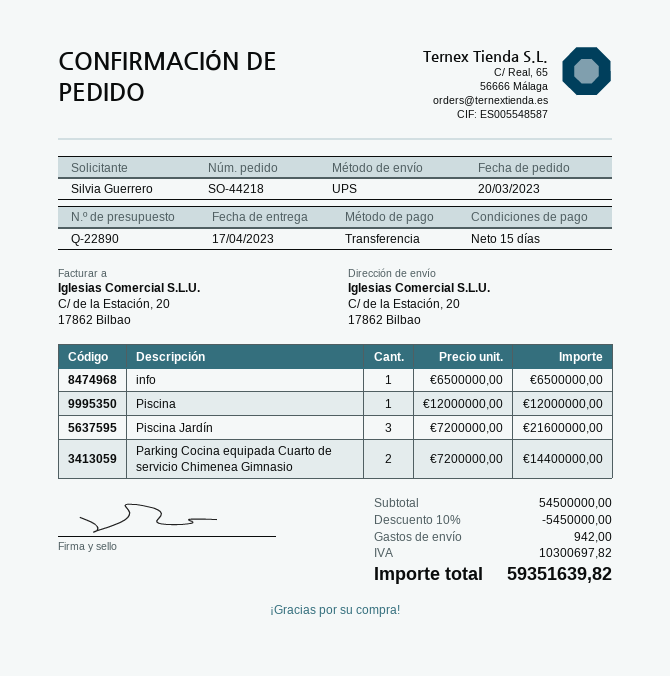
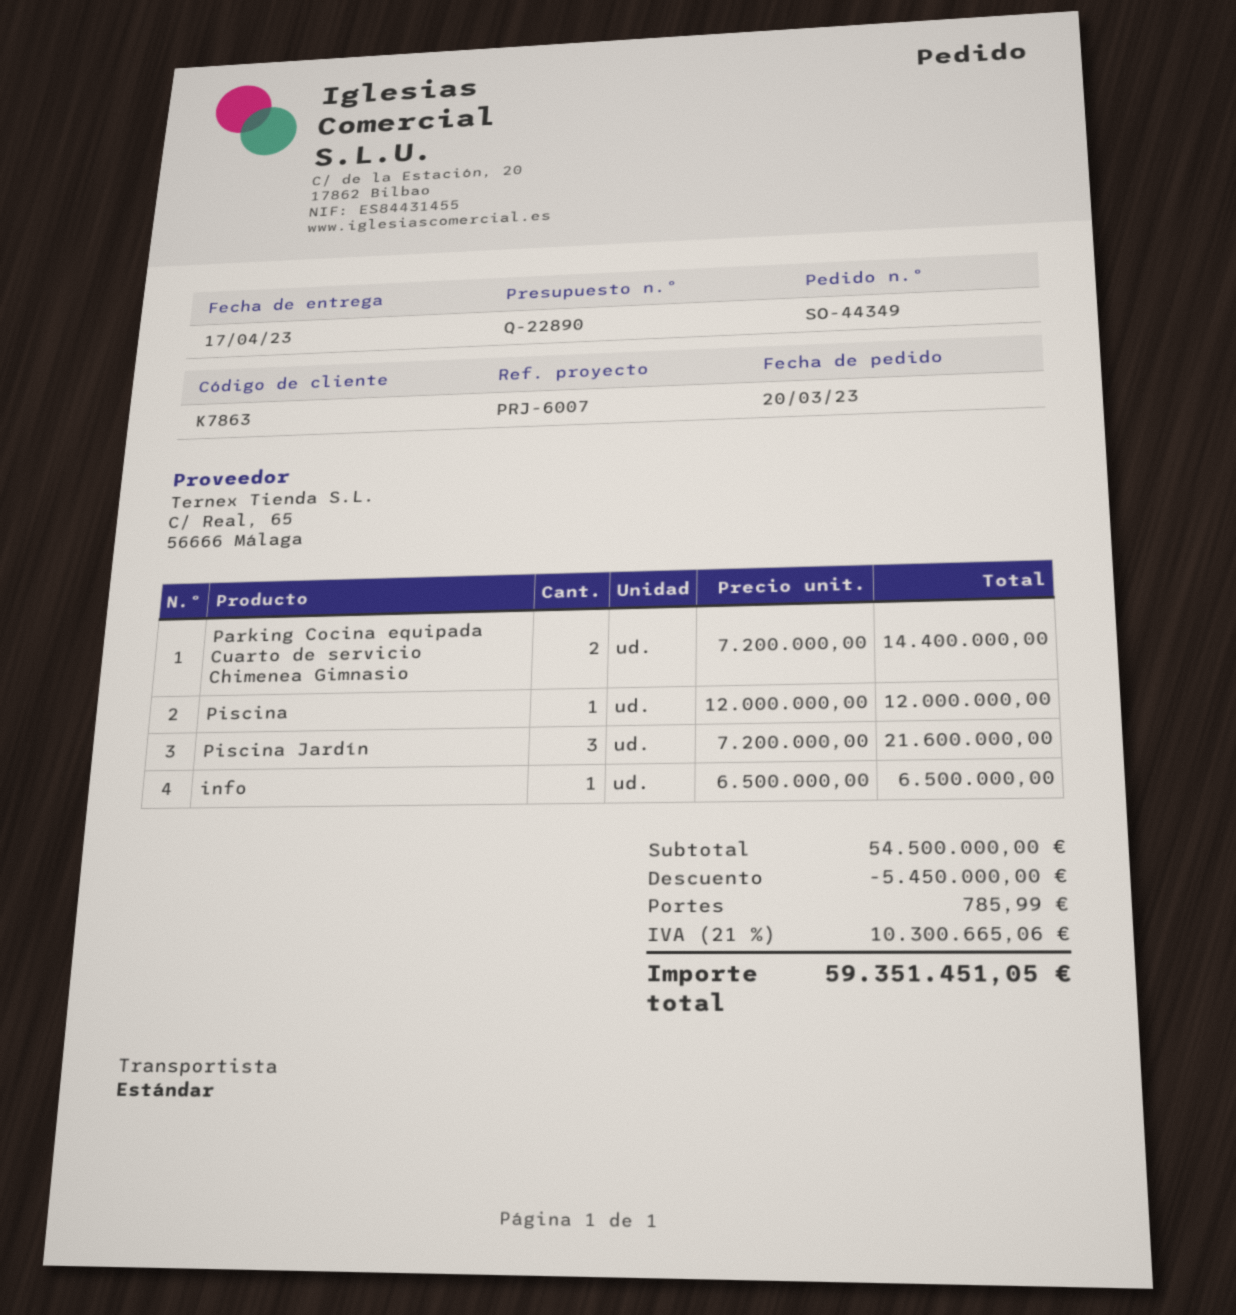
order number: SO-44218 -> SO-44349
shipping method: UPS -> standard
shipping: 942.00 -> 785.99
tax: 10300697.82 -> 10300665.06
total: 59351639.82 -> 59351451.05

